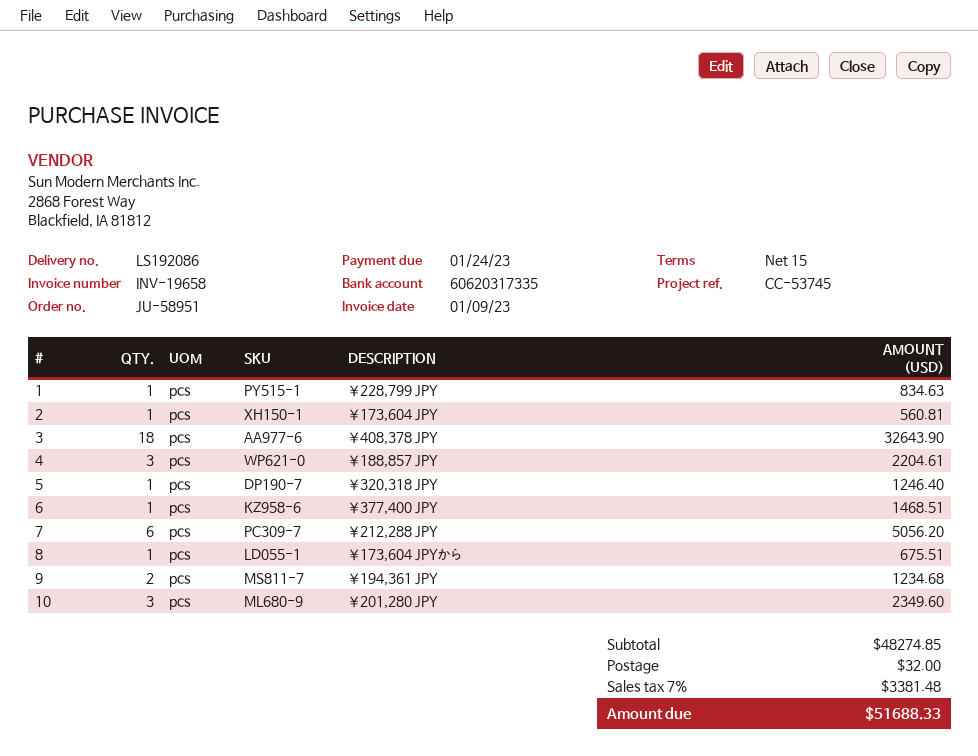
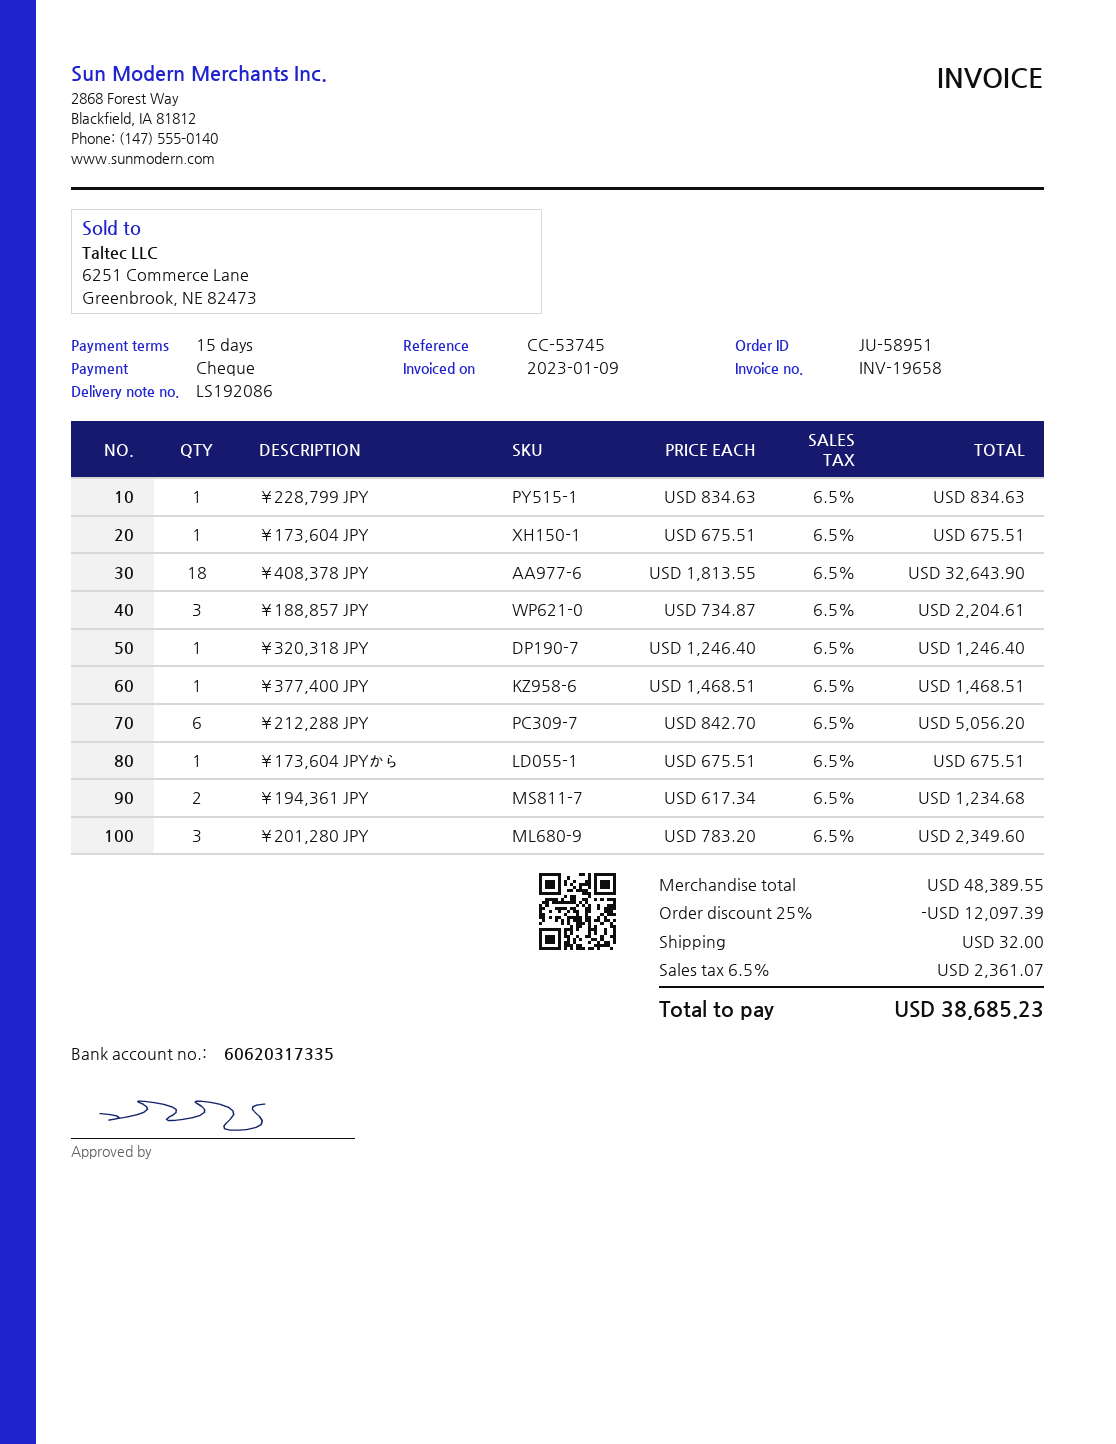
¥173,604 JPY: 1 for 560.81 -> 1 for 675.51
subtotal: 48274.85 -> 48389.55
discount: none -> 25% = 12097.39
tax: 7% = 3381.48 -> 6.5% = 2361.07
total: 51688.33 -> 38685.23

